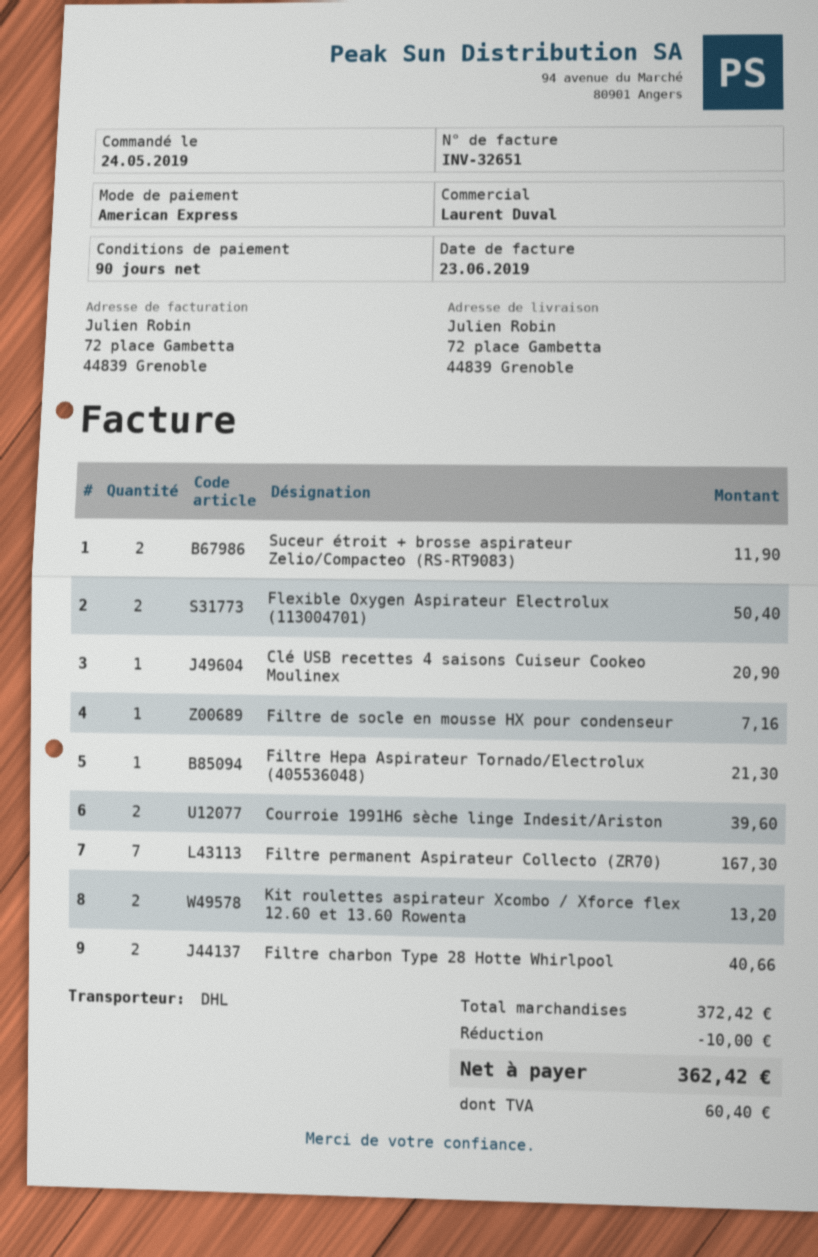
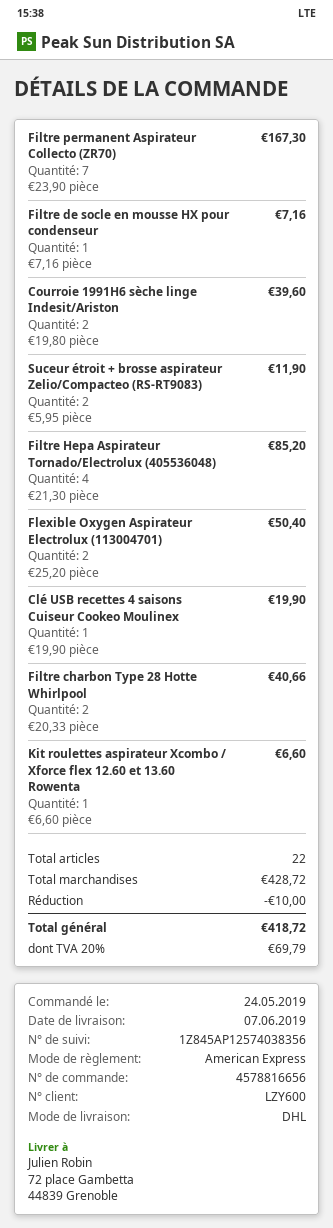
Clé USB recettes 4 saisons Cuiseur Cookeo Moulinex: 1 for 20.90 -> 1 for 19.90
Filtre Hepa Aspirateur Tornado/Electrolux (405536048): 1 for 21.30 -> 4 for 85.20
Kit roulettes aspirateur Xcombo / Xforce flex 12.60 et 13.60 Rowenta: 2 for 13.20 -> 1 for 6.60
subtotal: 372.42 -> 428.72
tax: 60.40 -> 69.79
total: 362.42 -> 418.72

